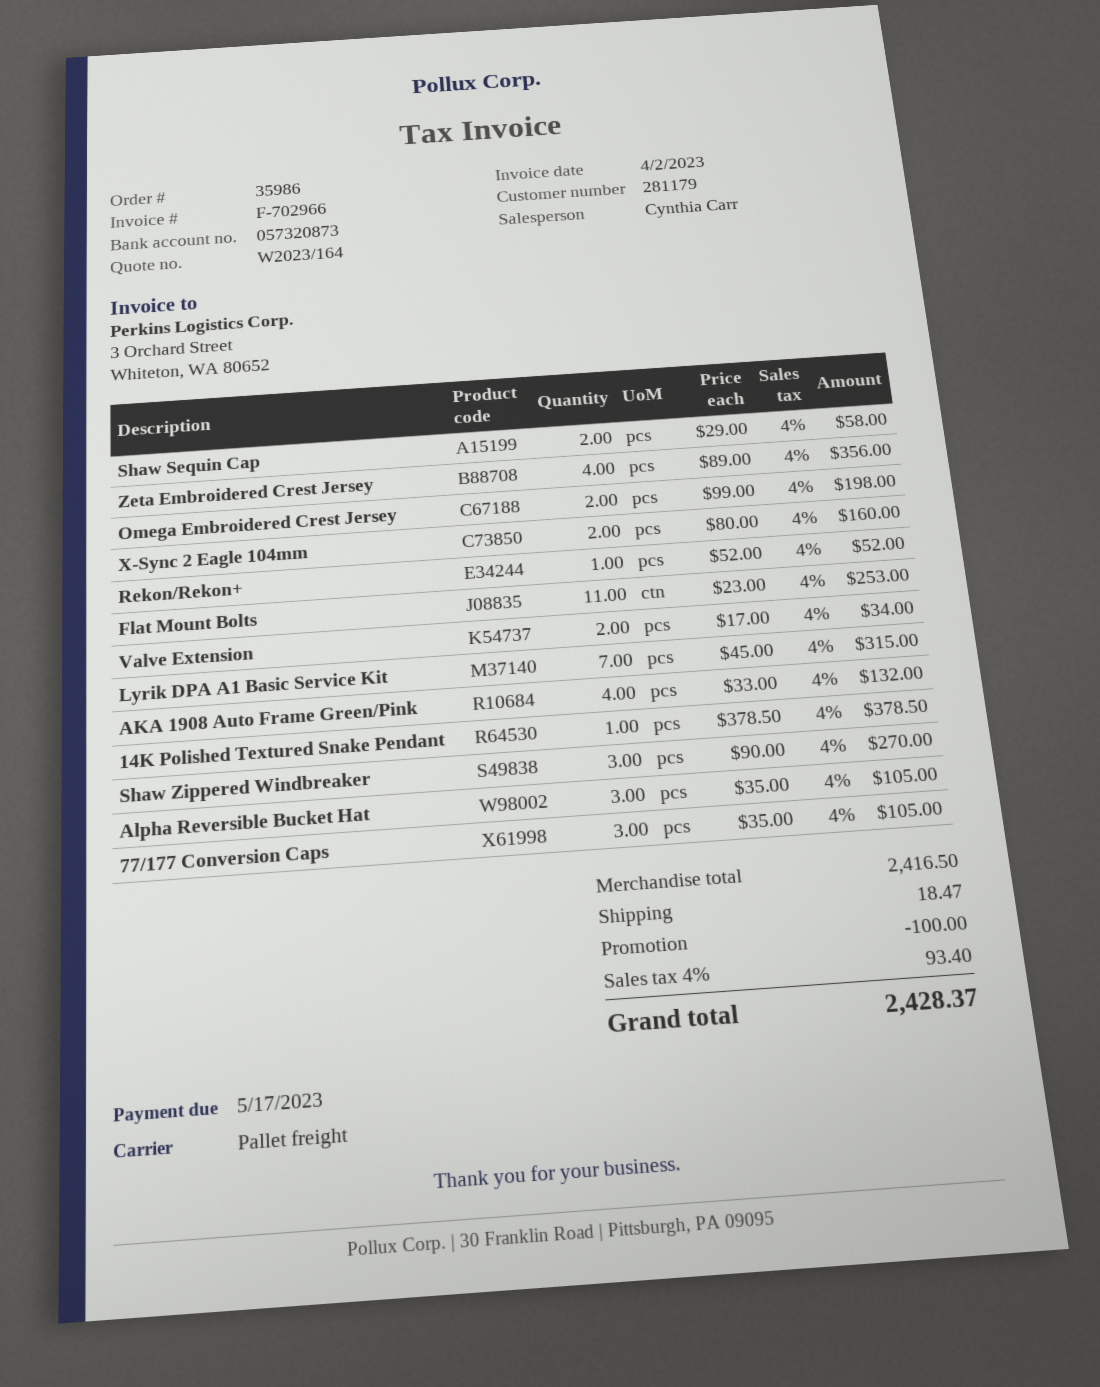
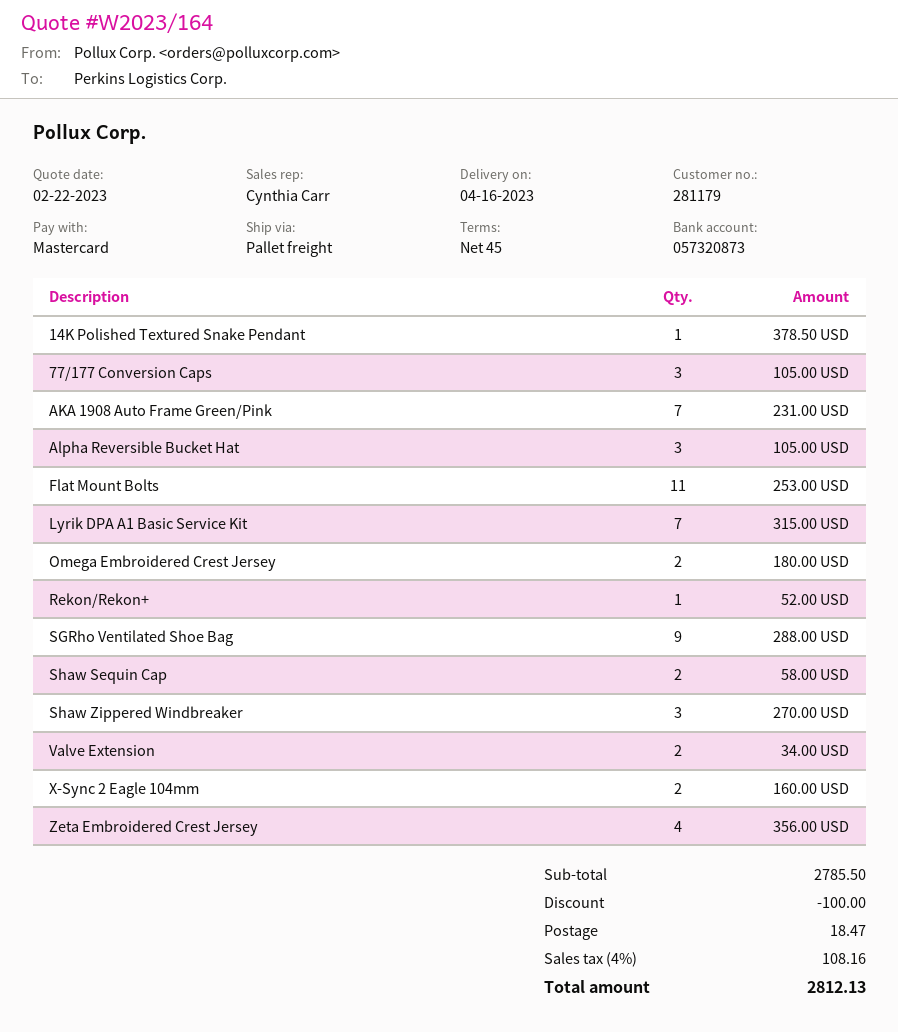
Omega Embroidered Crest Jersey: 2 for 198.00 -> 2 for 180.00
AKA 1908 Auto Frame Green/Pink: 4 for 132.00 -> 7 for 231.00
SGRho Ventilated Shoe Bag: none -> 9 for 288.00
subtotal: 2416.50 -> 2785.50
tax: 4% = 93.40 -> 4% = 108.16
total: 2428.37 -> 2812.13

